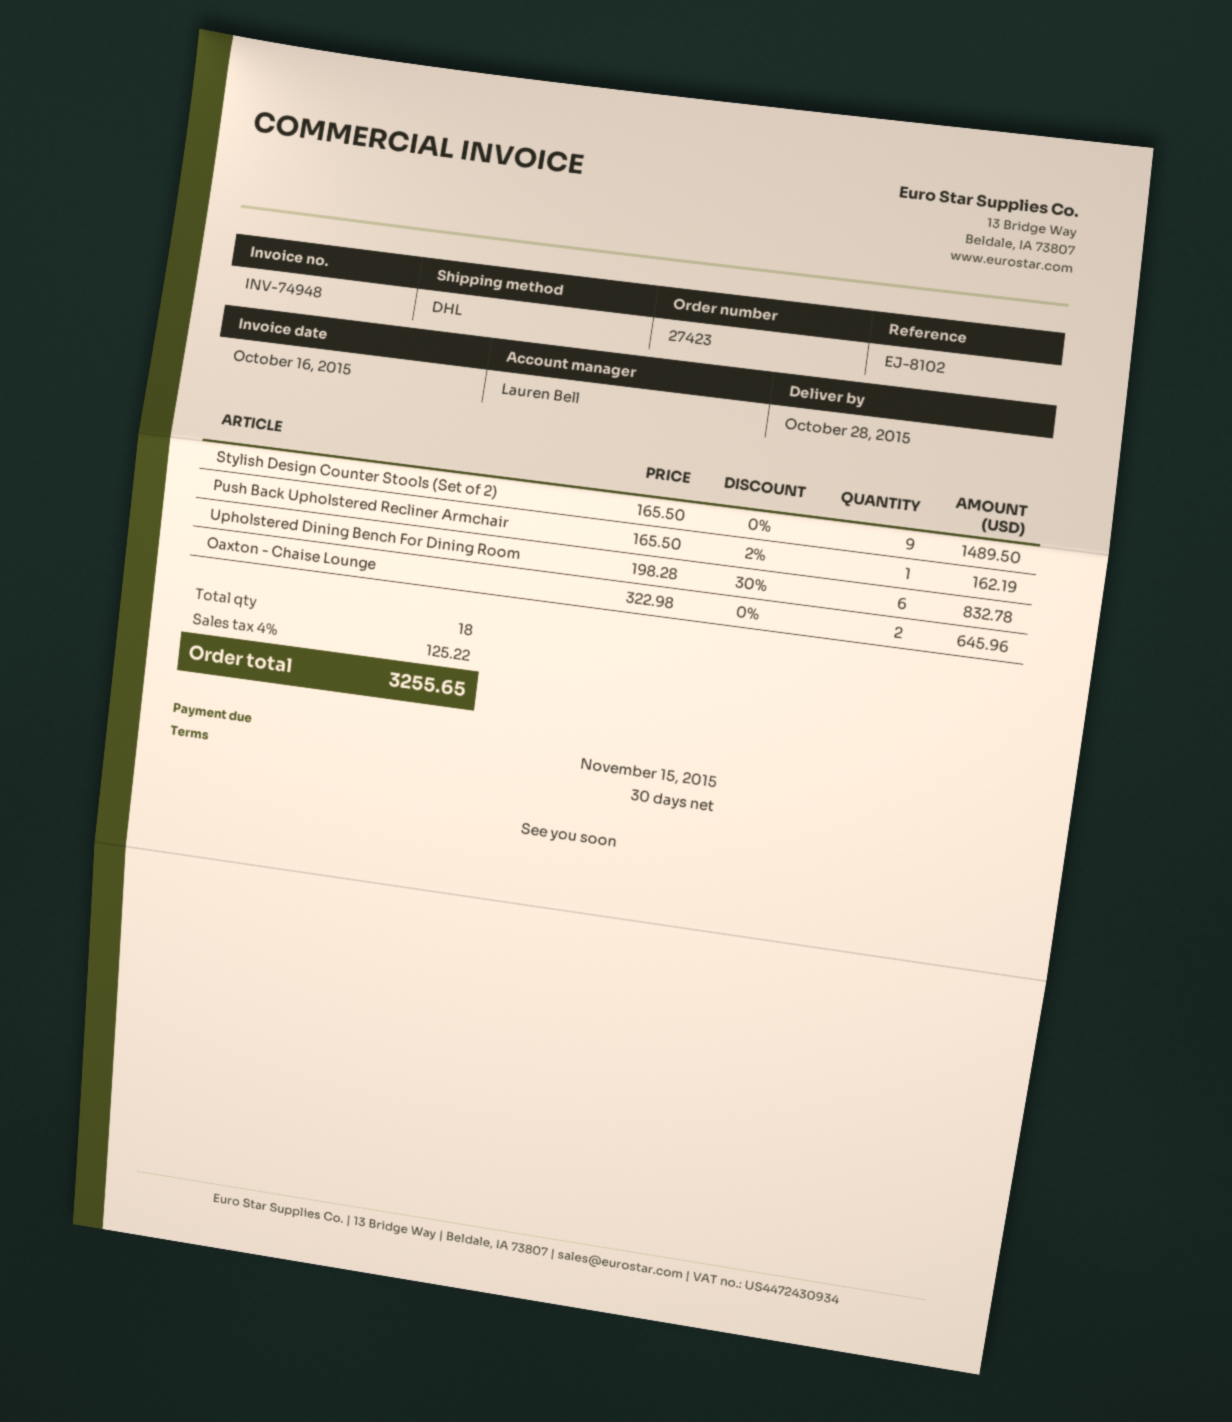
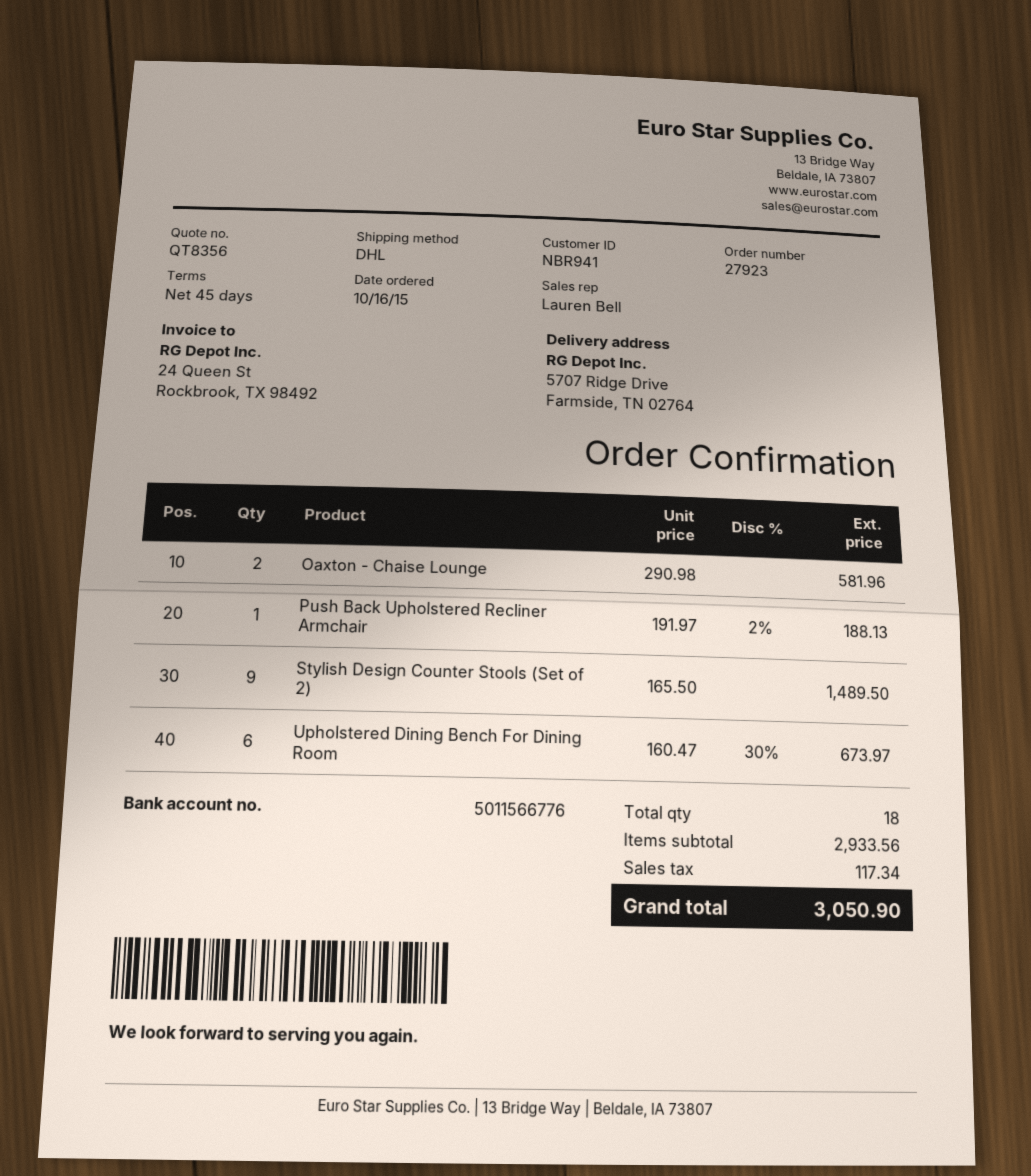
order number: 27423 -> 27923
payment terms: 30 days -> 45 days
Push Back Upholstered Recliner Armchair: 1 x 165.50 - 2% = 162.19 -> 1 x 191.97 - 2% = 188.13
Upholstered Dining Bench For Dining Room: 6 x 198.28 - 30% = 832.78 -> 6 x 160.47 - 30% = 673.97
Oaxton - Chaise Lounge: 2 x 322.98 = 645.96 -> 2 x 290.98 = 581.96
tax: 125.22 -> 117.34
total: 3255.65 -> 3050.90

